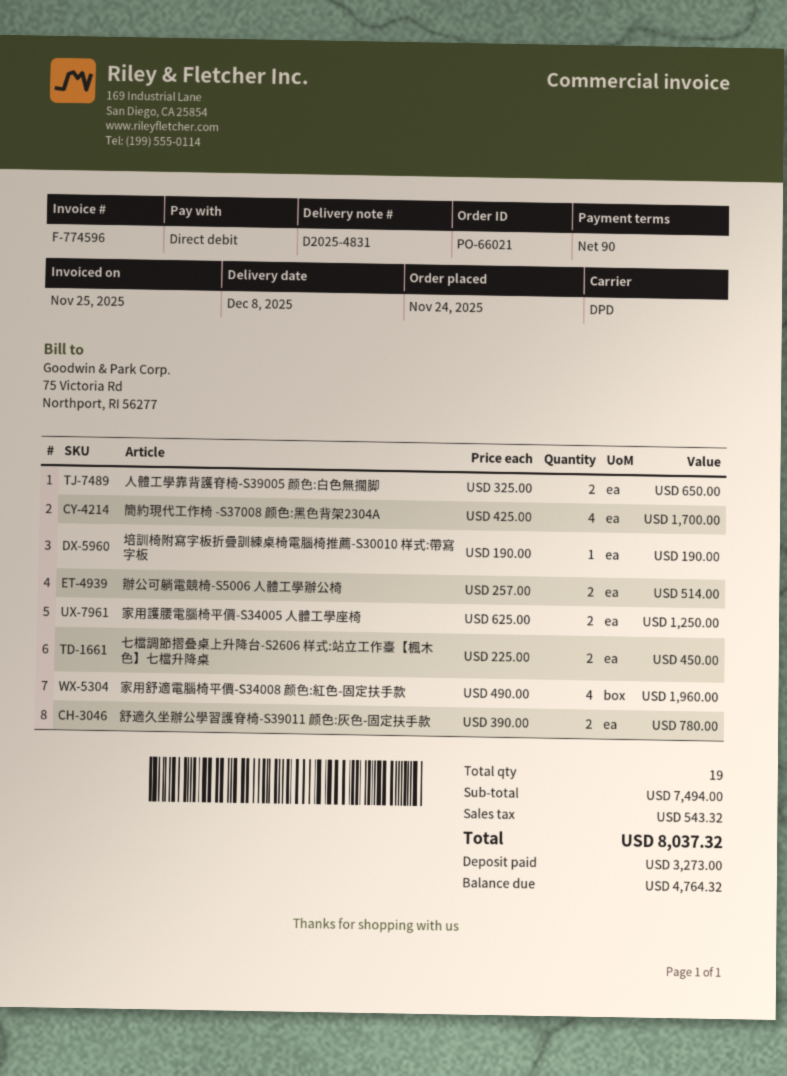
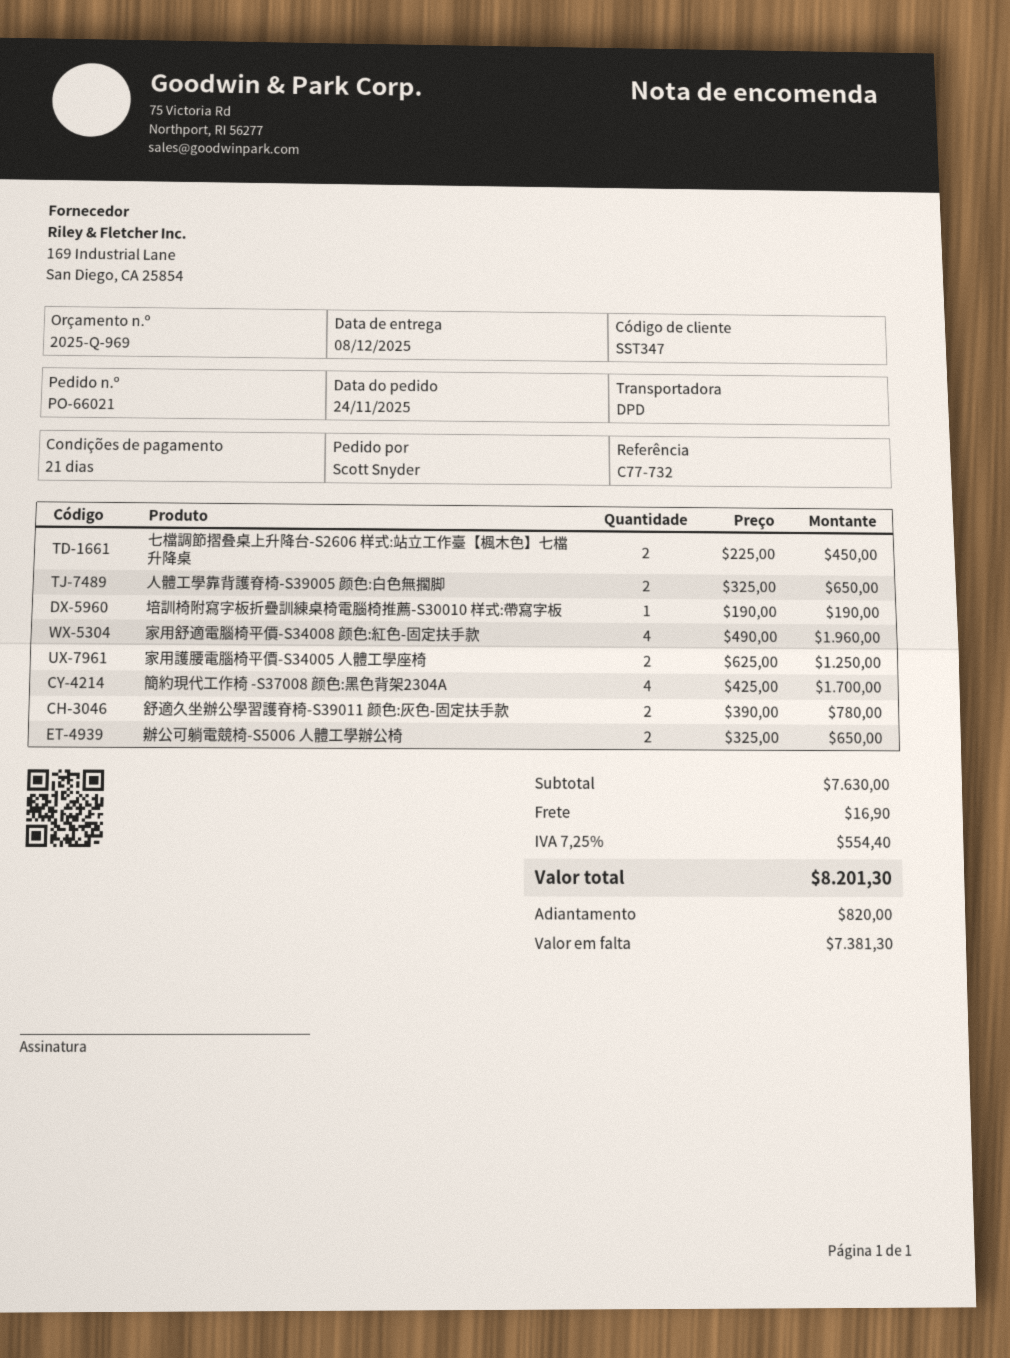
payment terms: 90 days -> 21 days
辦公可躺電競椅-S5006 人體工學辦公椅: 2 x 257.00 = 514.00 -> 2 x 325.00 = 650.00
subtotal: 7494.00 -> 7630.00
shipping: none -> 16.90
tax: 543.32 -> 554.40
total: 8037.32 -> 8201.30
deposit: 3273.00 -> 820.00
balance: 4764.32 -> 7381.30

